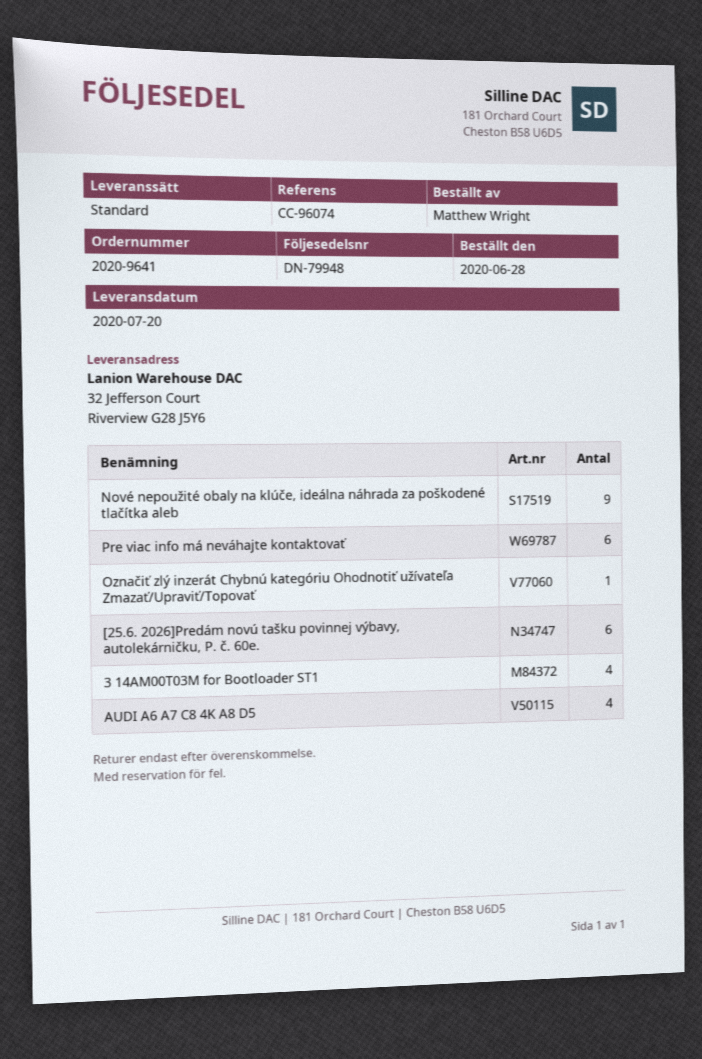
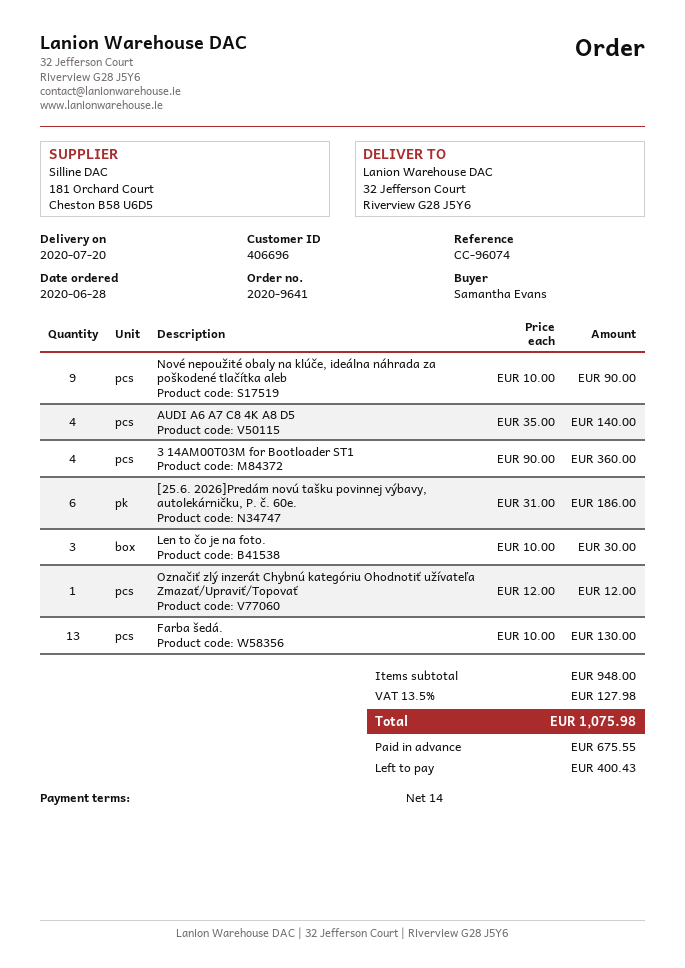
ordered by: Matthew Wright -> Samantha Evans
Pre viac info má neváhajte kontaktovať: 6 -> none
Len to čo je na foto.: none -> 3
Farba šedá.: none -> 13

